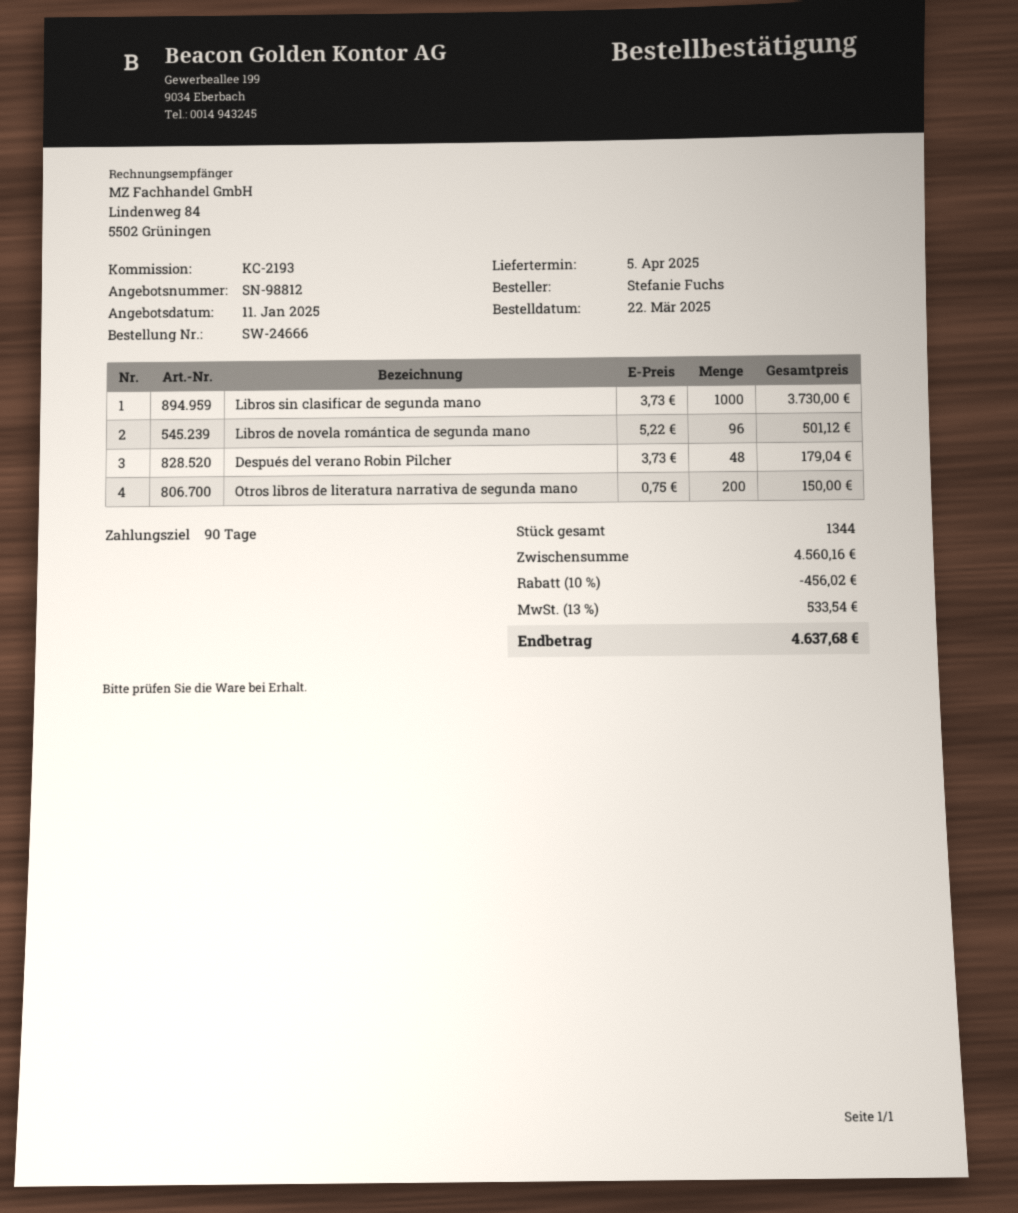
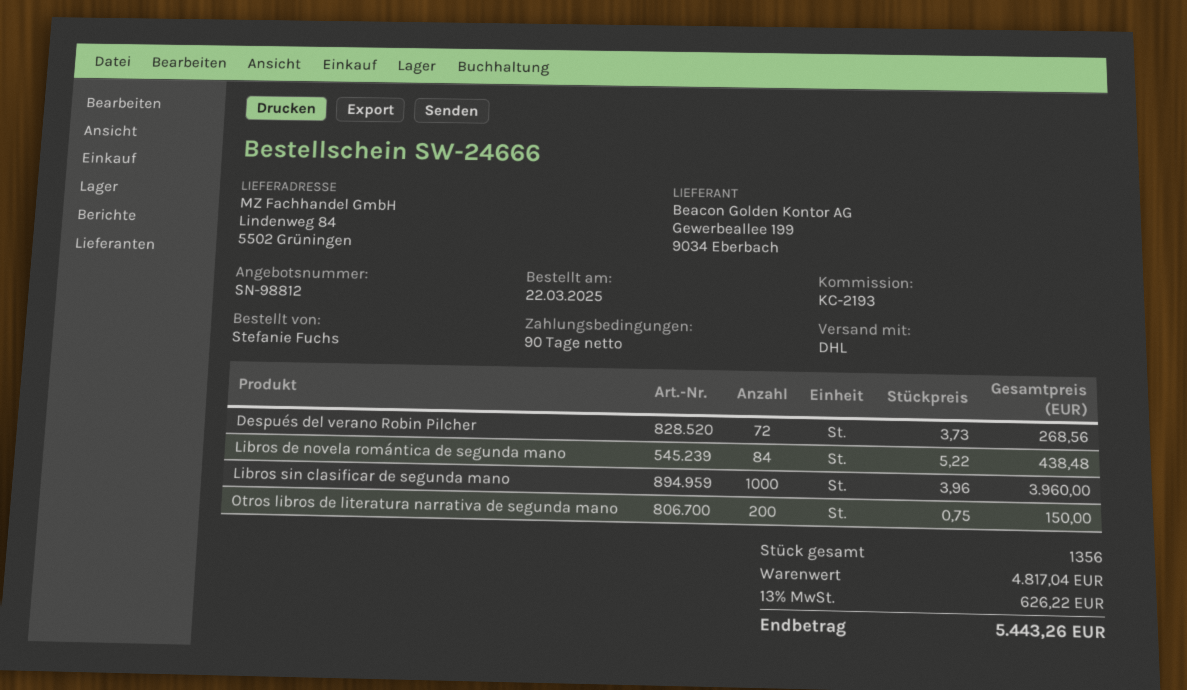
Libros sin clasificar de segunda mano: 1000 x 3.73 = 3730.00 -> 1000 x 3.96 = 3960.00
Libros de novela romántica de segunda mano: 96 x 5.22 = 501.12 -> 84 x 5.22 = 438.48
Después del verano Robin Pilcher: 48 x 3.73 = 179.04 -> 72 x 3.73 = 268.56
total quantity: 1344 -> 1356
subtotal: 4560.16 -> 4817.04
discount: 10% = 456.02 -> none
tax: 13% = 533.54 -> 13% = 626.22
total: 4637.68 -> 5443.26

